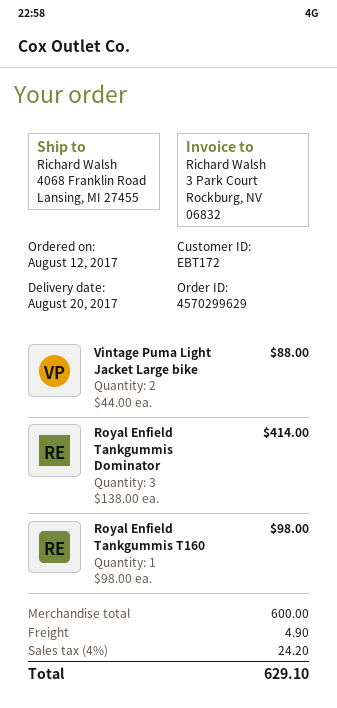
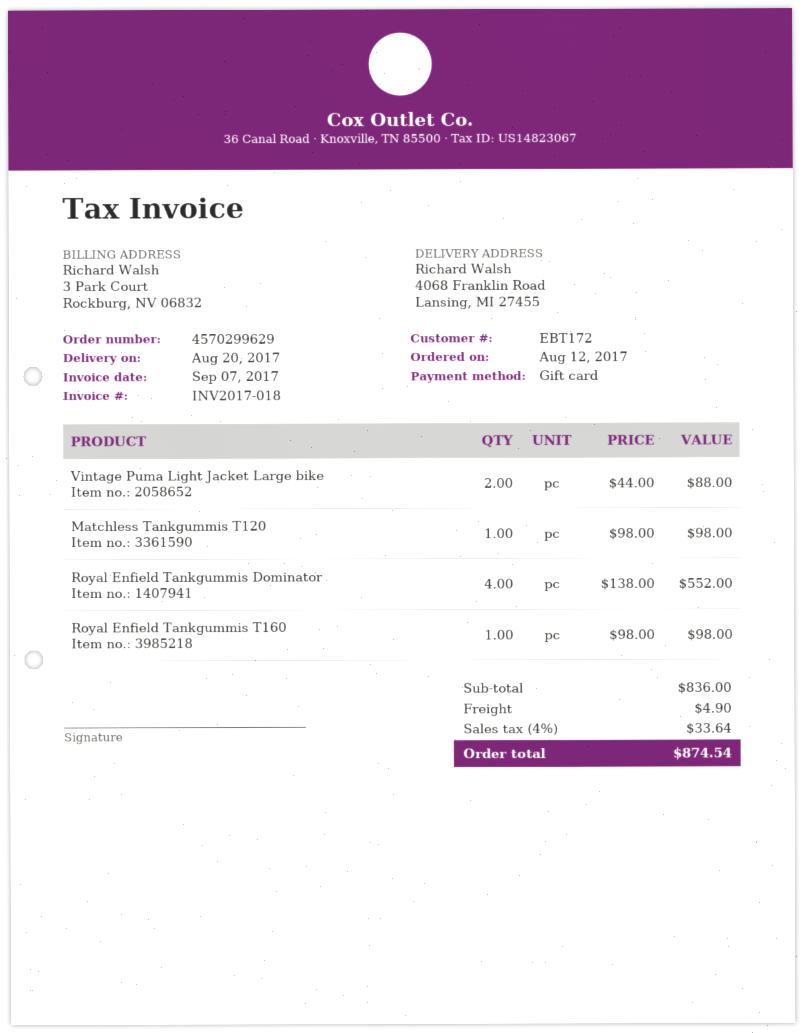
Royal Enfield Tankgummis Dominator: 3 x 138.00 = 414.00 -> 4 x 138.00 = 552.00
Matchless Tankgummis T120: none -> 1 x 98.00 = 98.00
subtotal: 600.00 -> 836.00
tax: 4% = 24.20 -> 4% = 33.64
total: 629.10 -> 874.54

